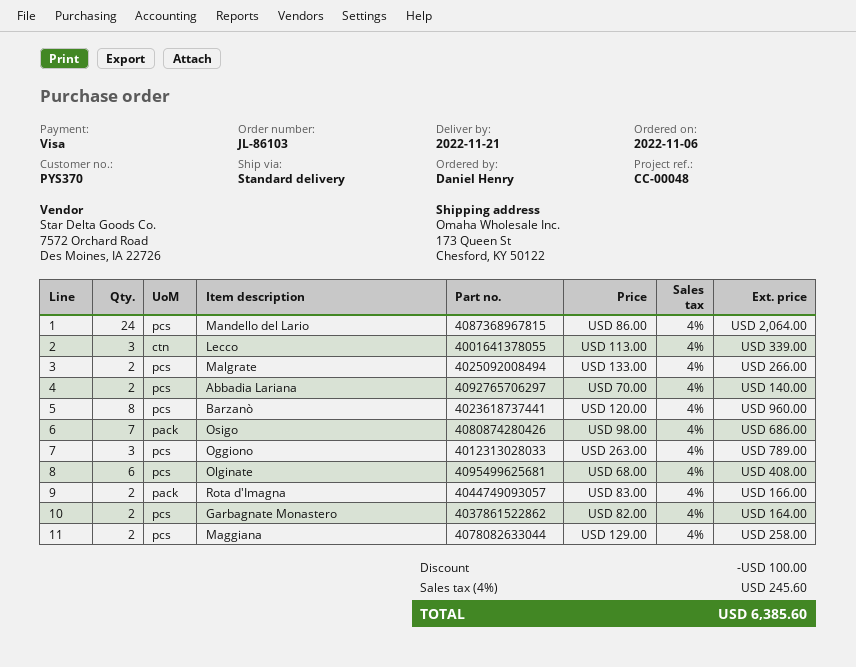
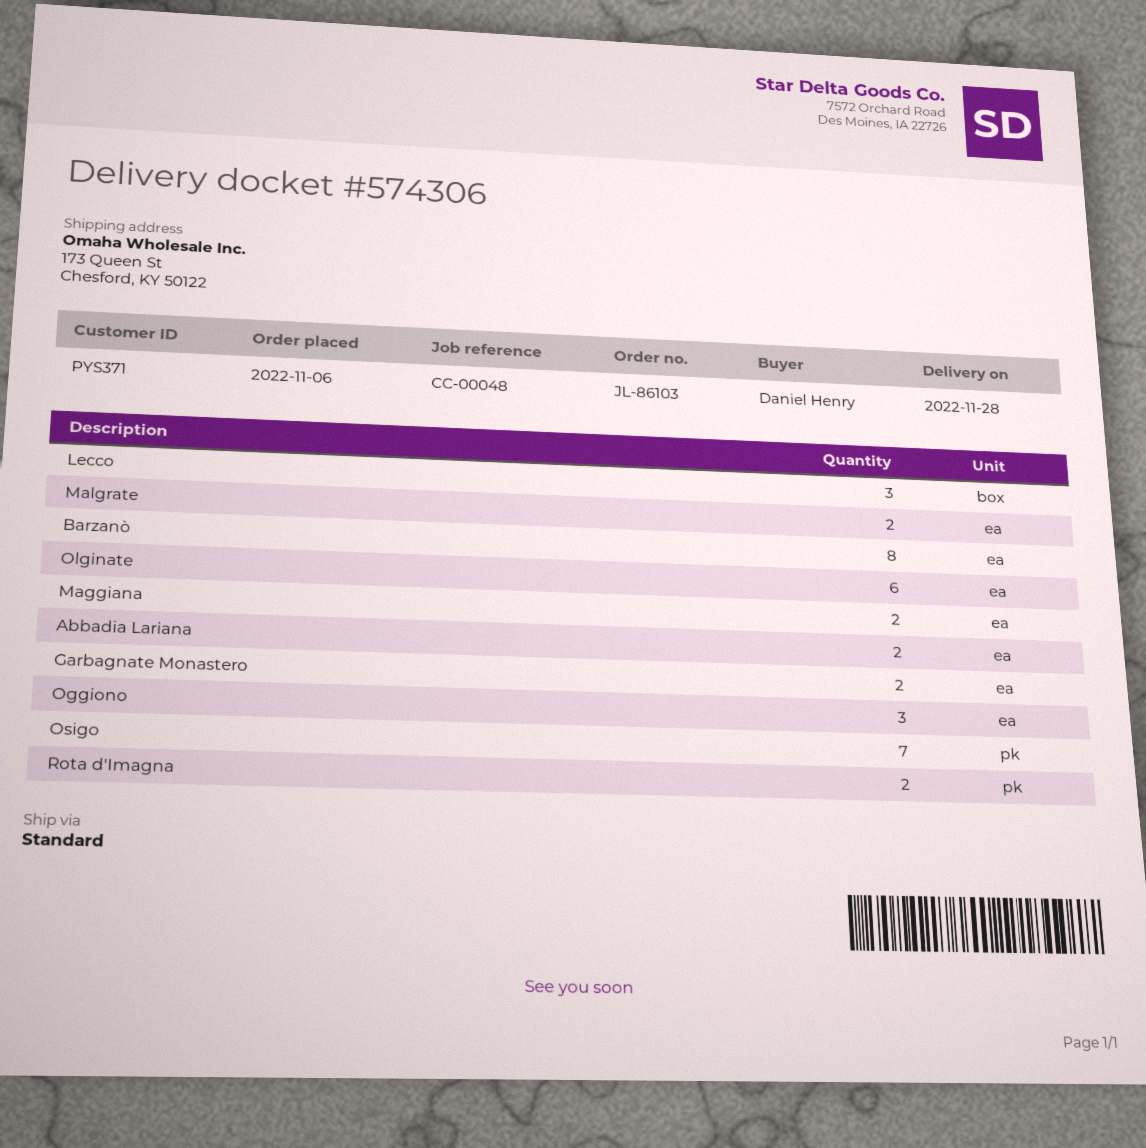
delivery date: 2022-11-21 -> 2022-11-28
customer number: PYS370 -> PYS371
Mandello del Lario: 24 -> none

